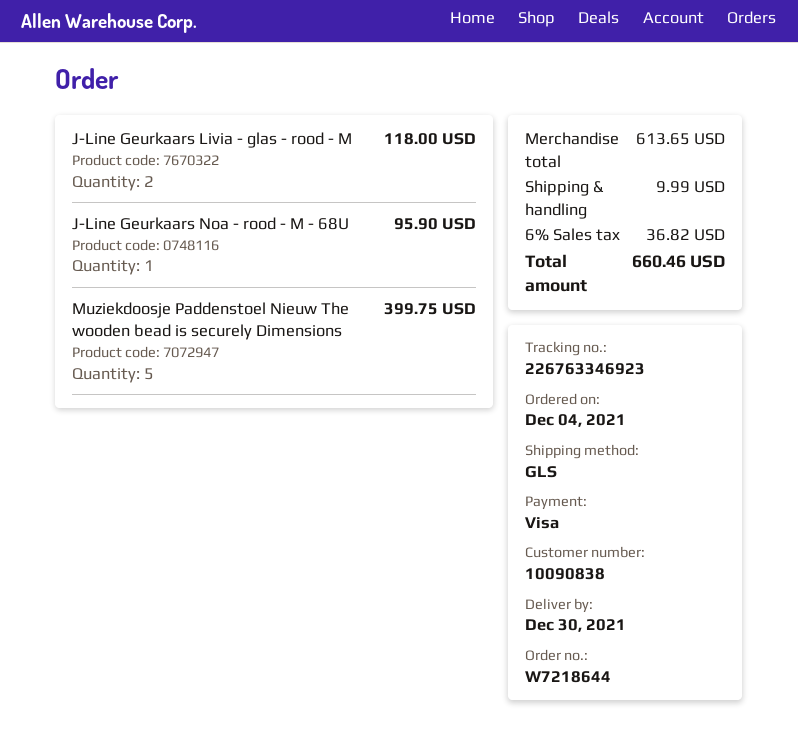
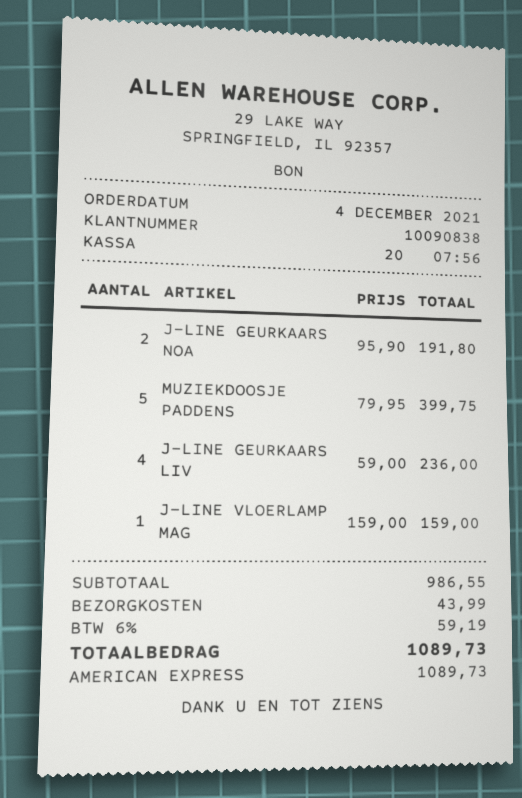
payment method: Visa -> American Express
J-Line Geurkaars Livia - glas - rood - M: 2 for 118.00 -> 4 for 236.00
J-Line Geurkaars Noa - rood - M - 68U: 1 for 95.90 -> 2 for 191.80
J-LINE VLOERLAMP MAG: none -> 1 for 159.00
subtotal: 613.65 -> 986.55
shipping: 9.99 -> 43.99
tax: 6% = 36.82 -> 6% = 59.19
total: 660.46 -> 1089.73

